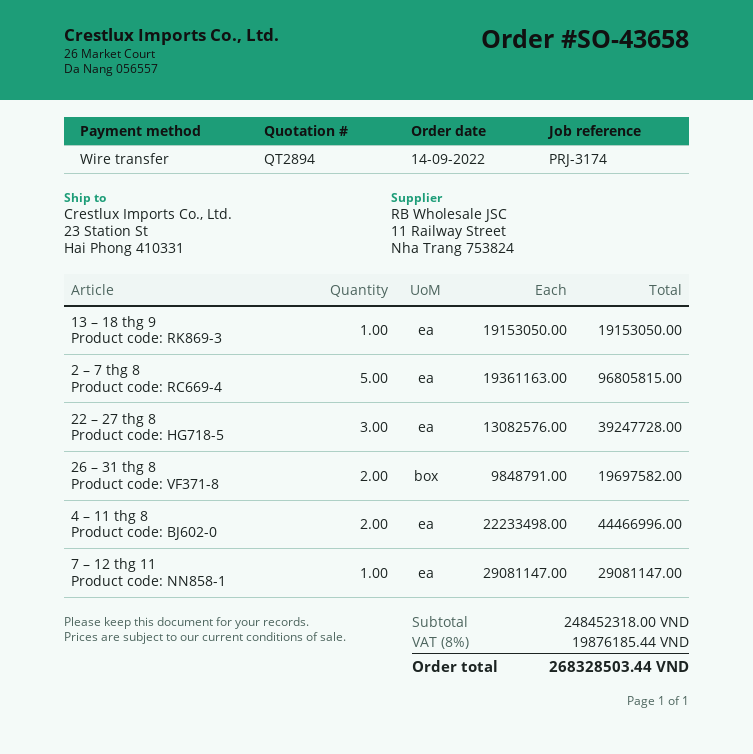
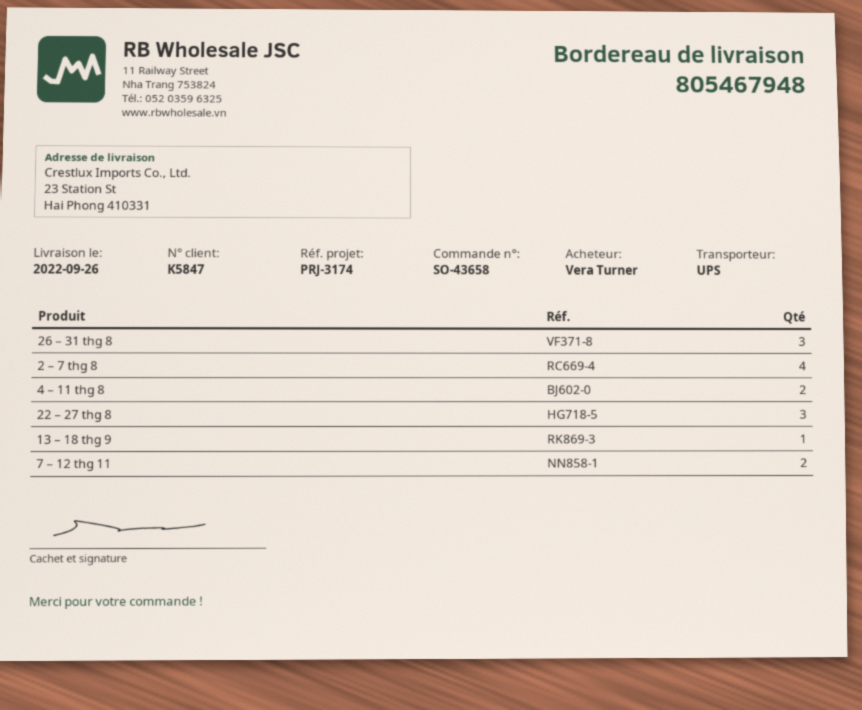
2 – 7 thg 8: 5 -> 4
26 – 31 thg 8: 2 -> 3
7 – 12 thg 11: 1 -> 2

